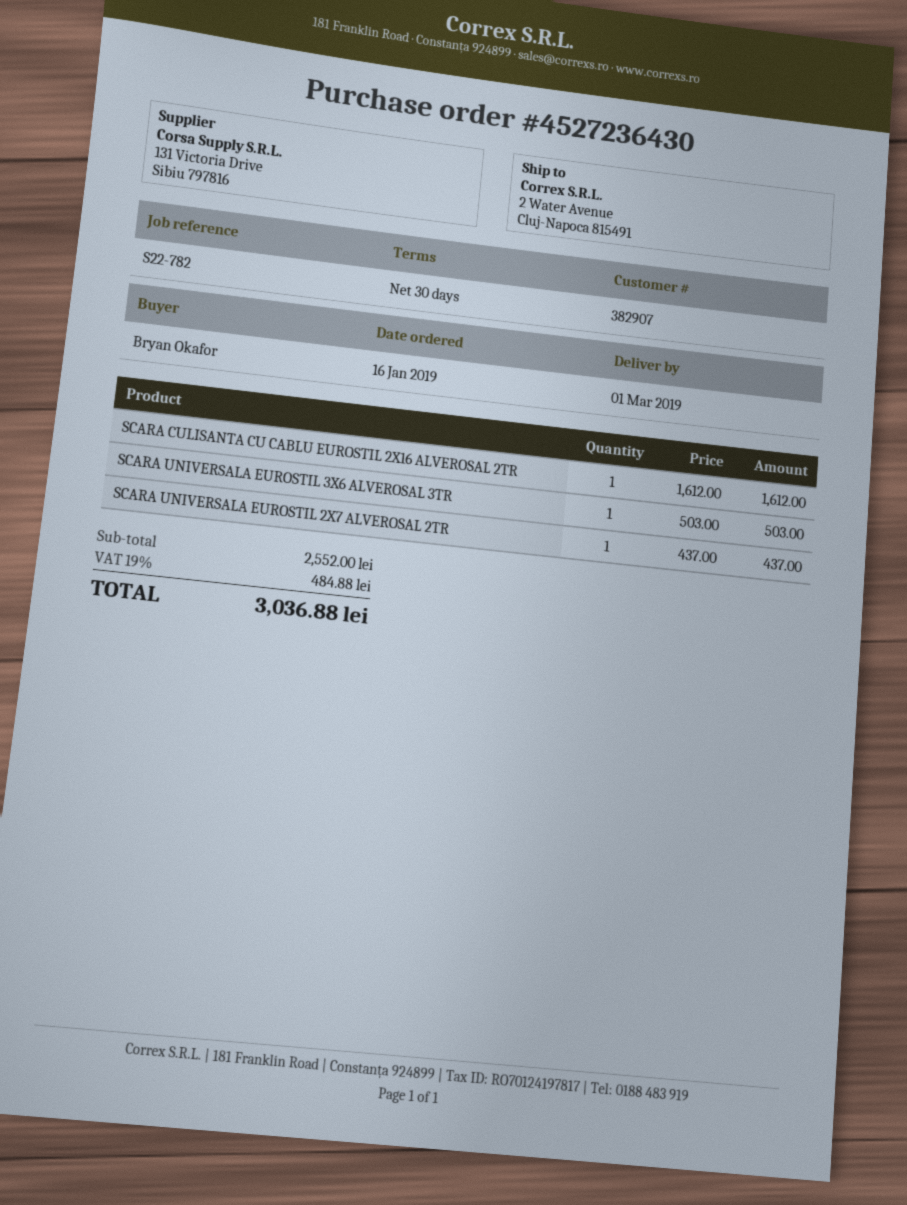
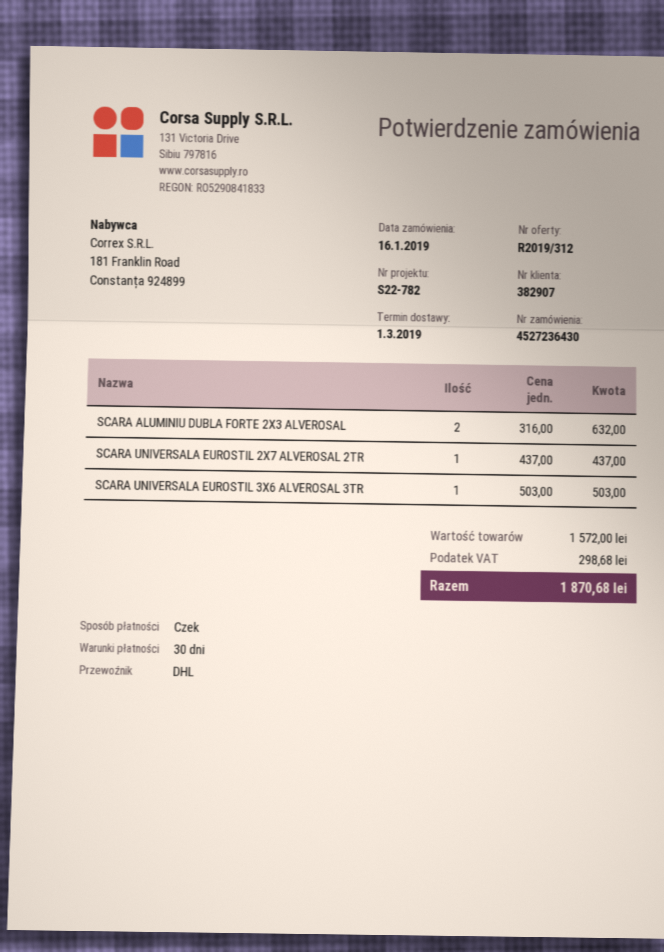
SCARA CULISANTA CU CABLU EUROSTIL 2X16 ALVEROSAL 2TR: 1 x 1612.00 = 1612.00 -> none
SCARA ALUMINIU DUBLA FORTE 2X3 ALVEROSAL: none -> 2 x 316.00 = 632.00
subtotal: 2552.00 -> 1572.00
tax: 484.88 -> 298.68
total: 3036.88 -> 1870.68

